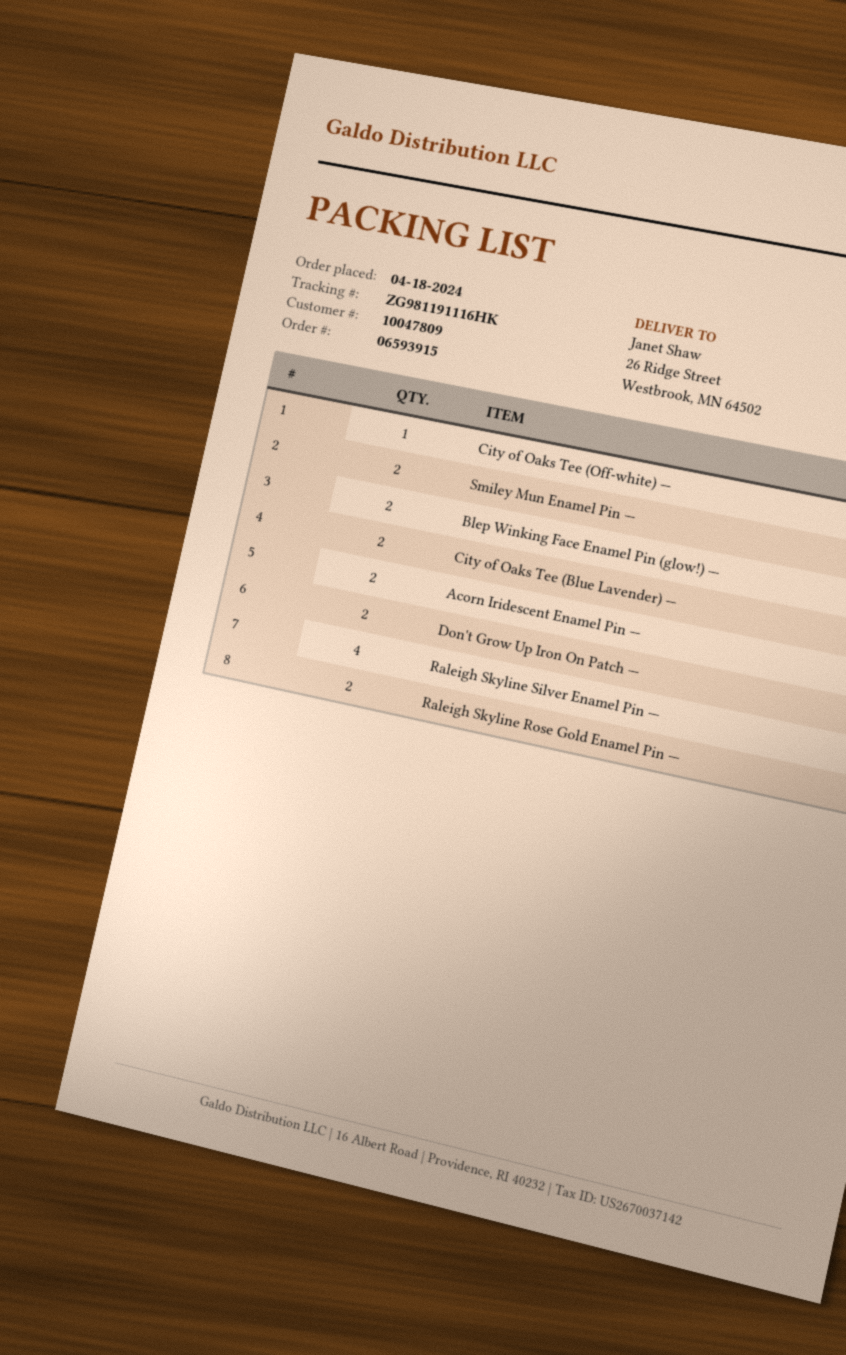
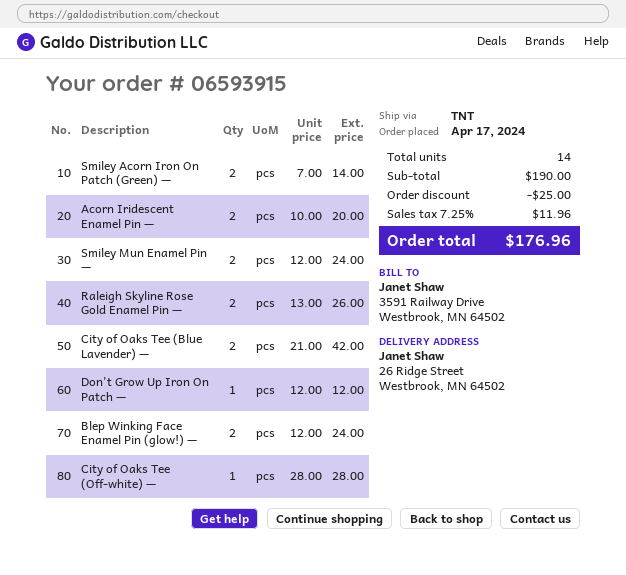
order date: 2024-04-18 -> 2024-04-17
Don't Grow Up Iron On Patch —: 2 -> 1
Raleigh Skyline Silver Enamel Pin —: 4 -> none
Smiley Acorn Iron On Patch (Green) —: none -> 2

